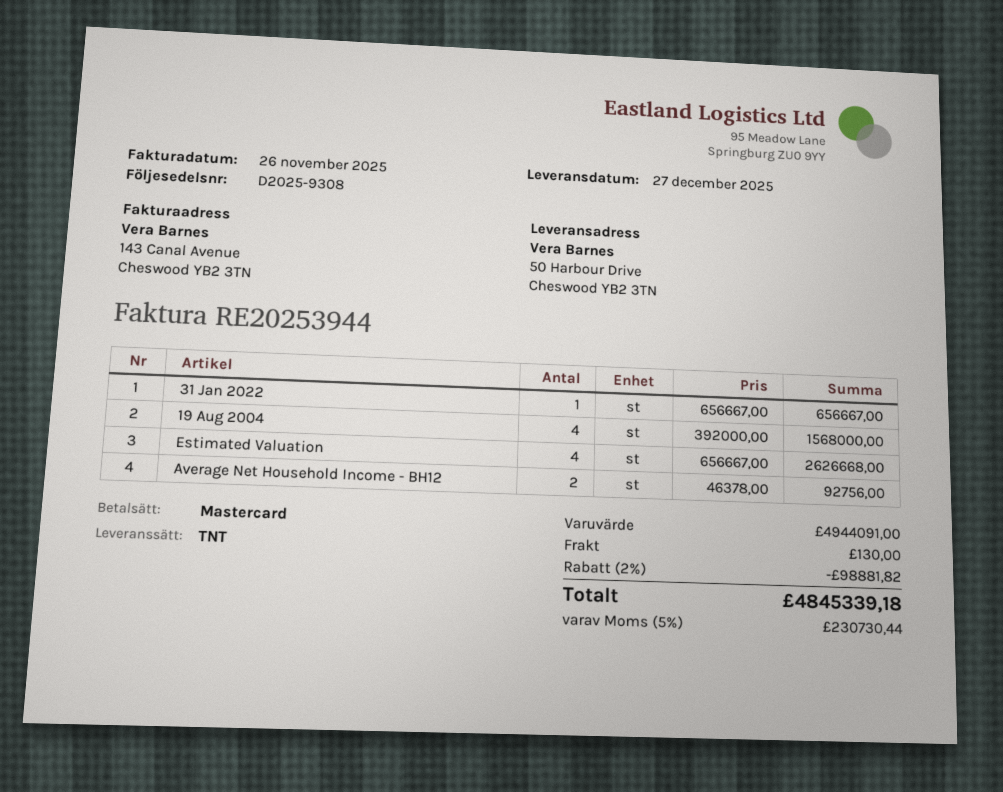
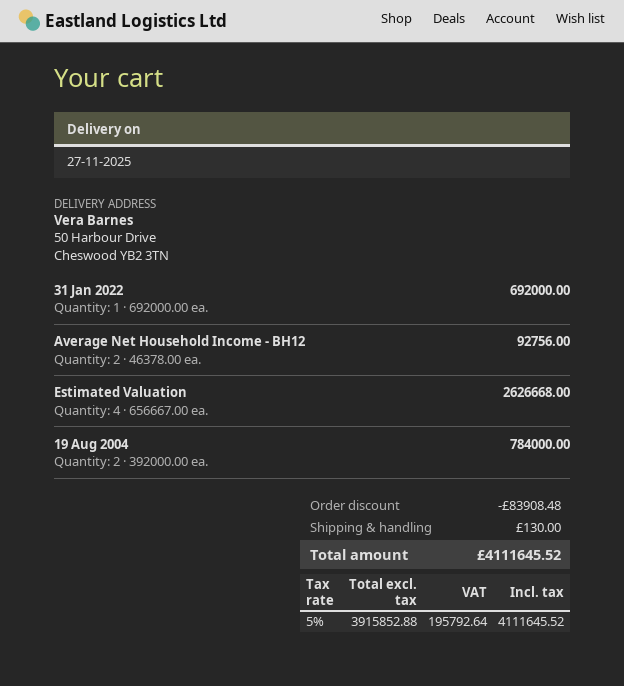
delivery date: 2025-12-27 -> 2025-11-27
31 Jan 2022: 1 x 656667.00 = 656667.00 -> 1 x 692000.00 = 692000.00
19 Aug 2004: 4 x 392000.00 = 1568000.00 -> 2 x 392000.00 = 784000.00
discount: 98881.82 -> 83908.48
tax: 5% = 230730.44 -> 5% = 195792.64
total: 4845339.18 -> 4111645.52

